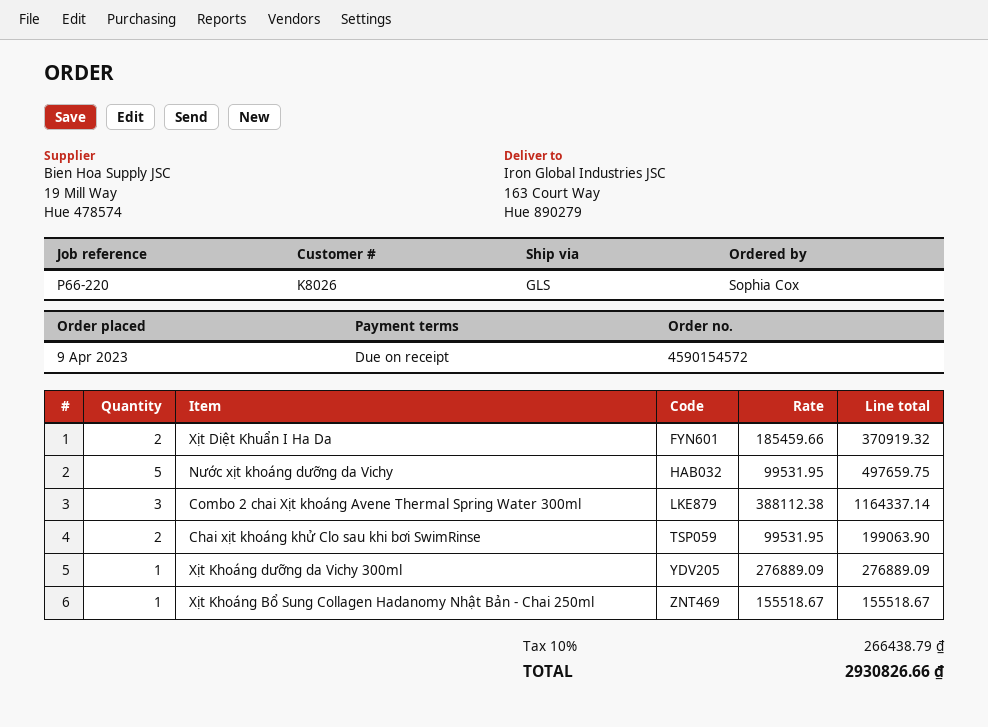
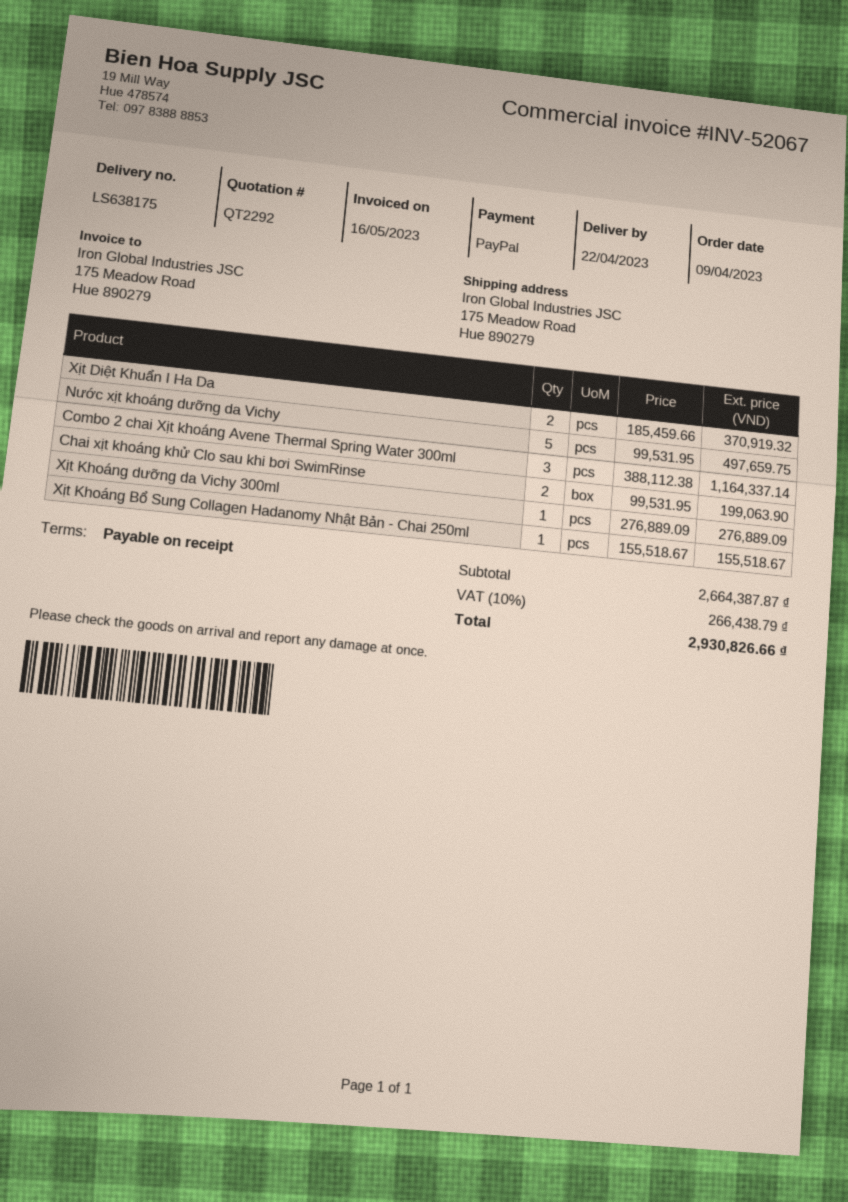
ship to: 163 Court Way, Hue 890279 -> 175 Meadow Road, Hue 890279

